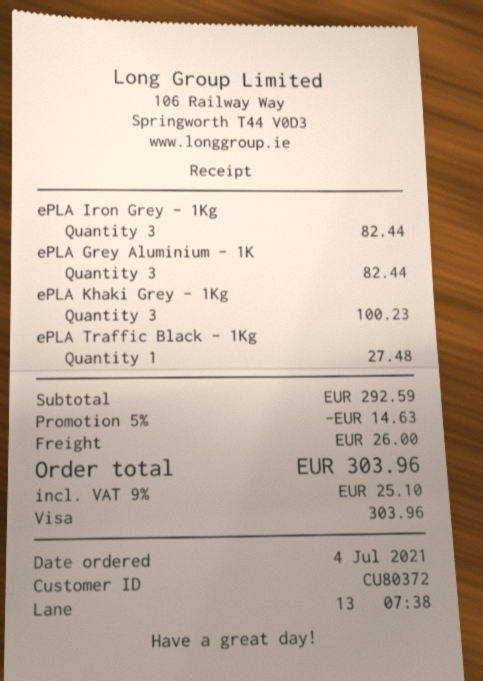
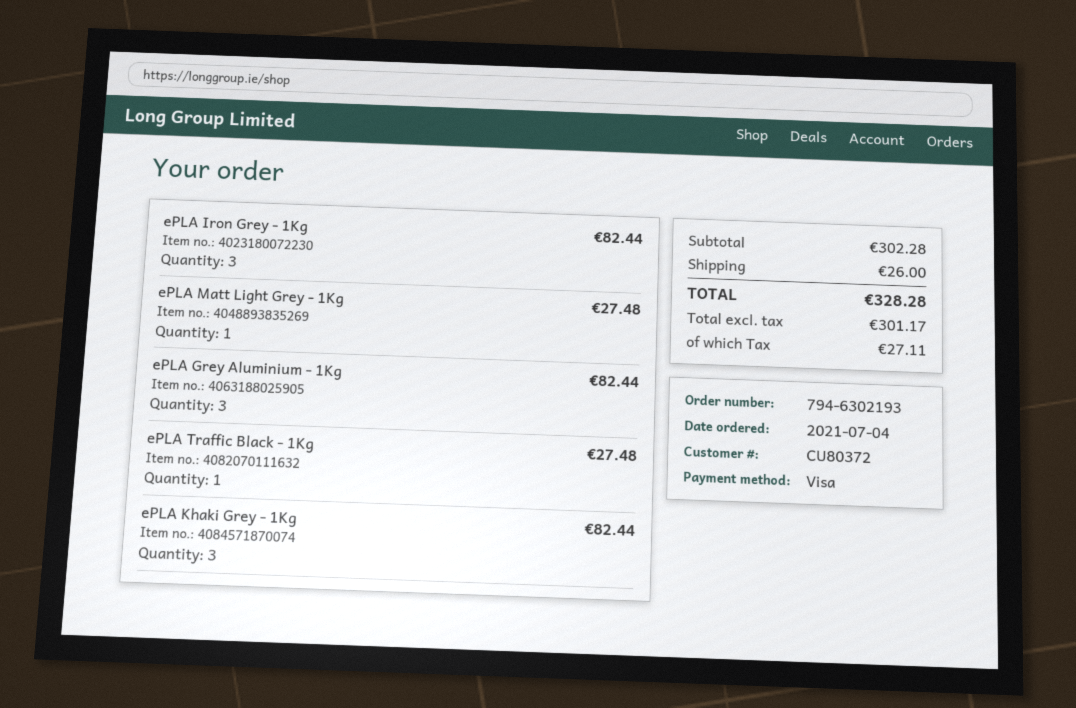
ePLA Khaki Grey - 1Kg: 3 for 100.23 -> 3 for 82.44
ePLA Matt Light Grey - 1Kg: none -> 1 for 27.48
subtotal: 292.59 -> 302.28
discount: 5% = 14.63 -> none
tax: 25.10 -> 27.11
total: 303.96 -> 328.28

